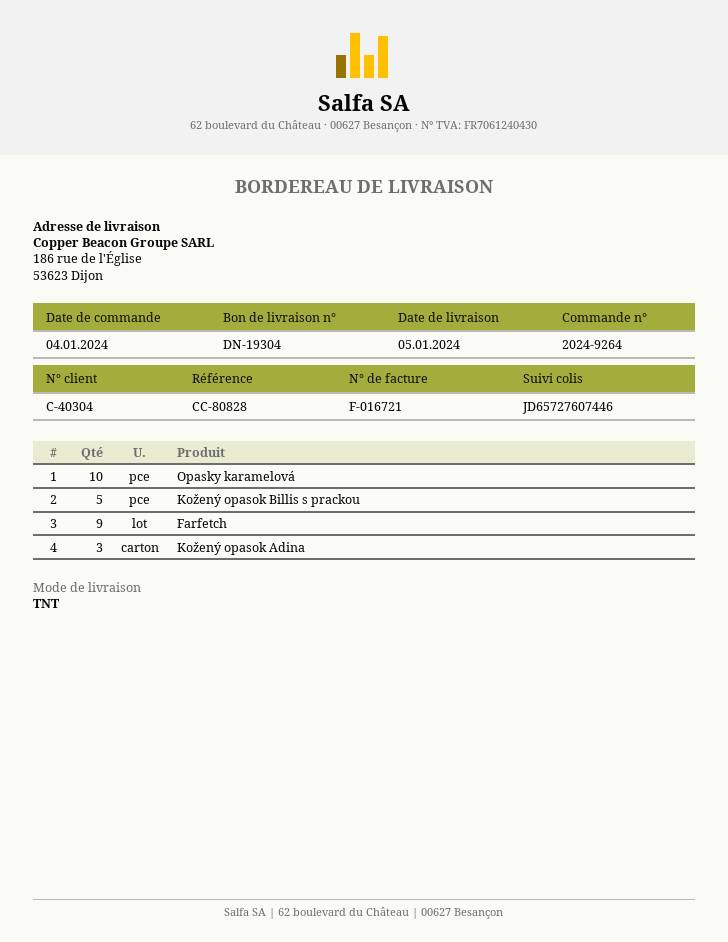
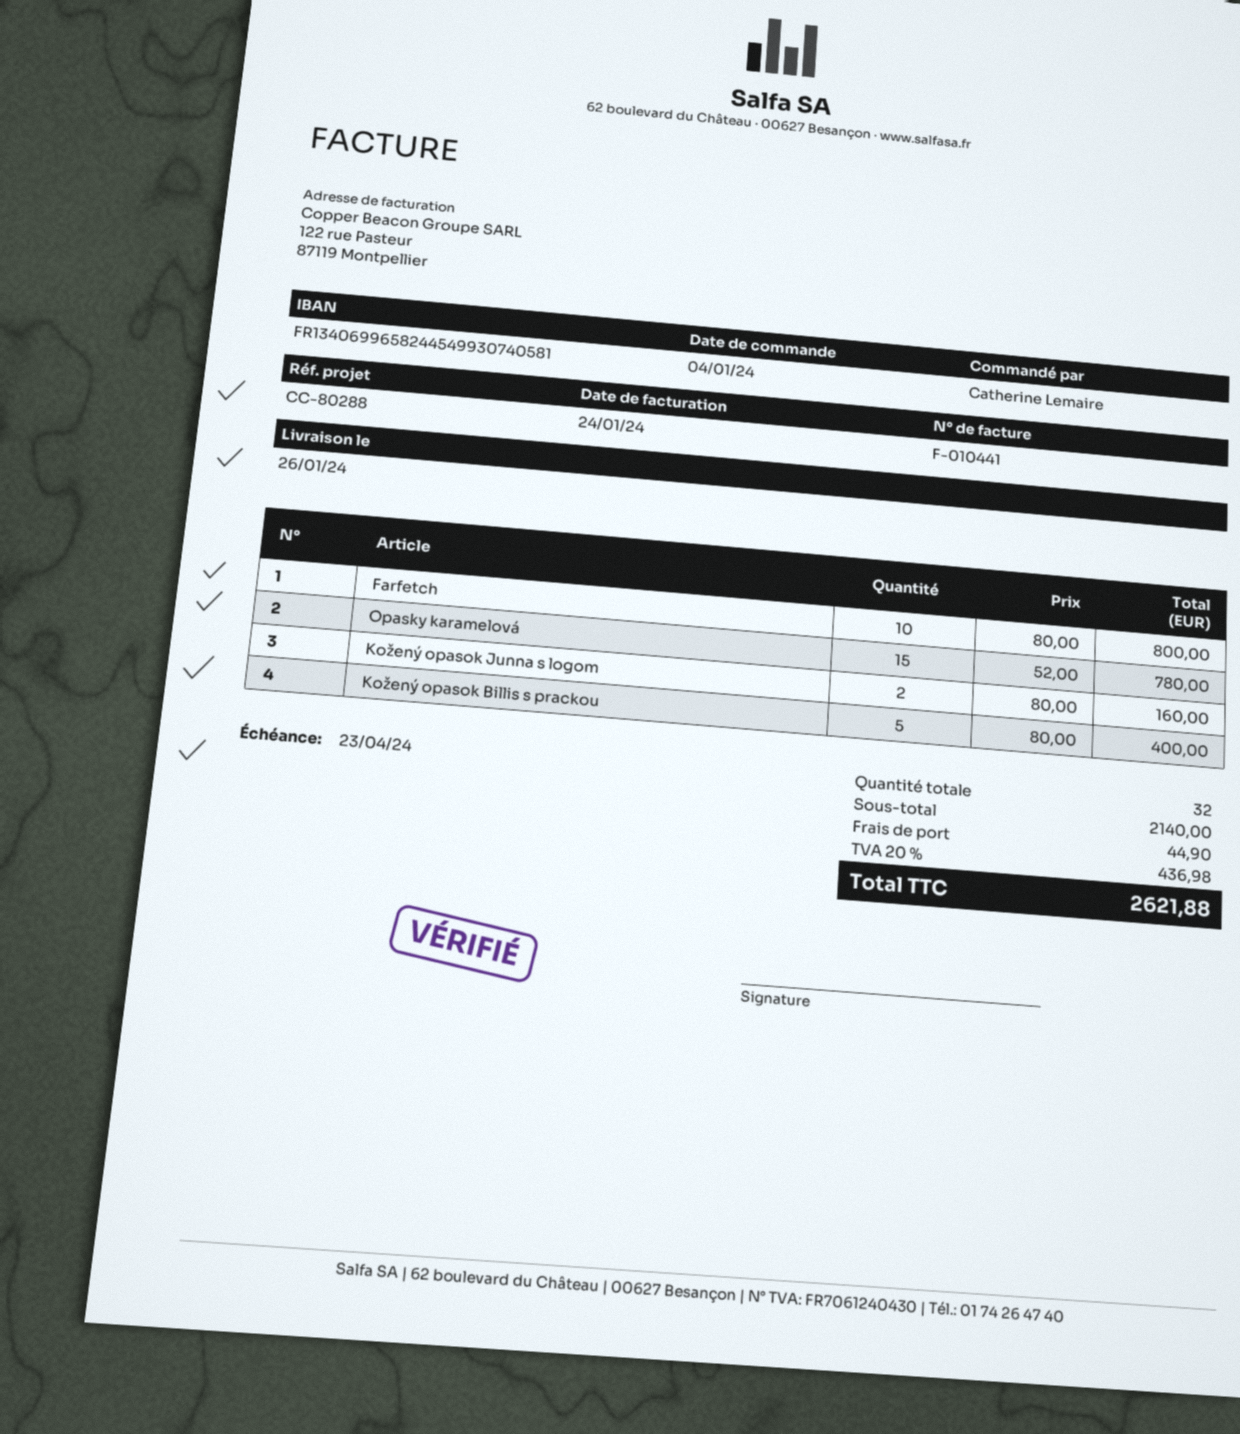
delivery date: 2024-01-05 -> 2024-01-26
invoice number: F-016721 -> F-010441
reference: CC-80828 -> CC-80288
Opasky karamelová: 10 -> 15
Farfetch: 9 -> 10
Kožený opasok Adina: 3 -> none
Kožený opasok Junna s logom: none -> 2

